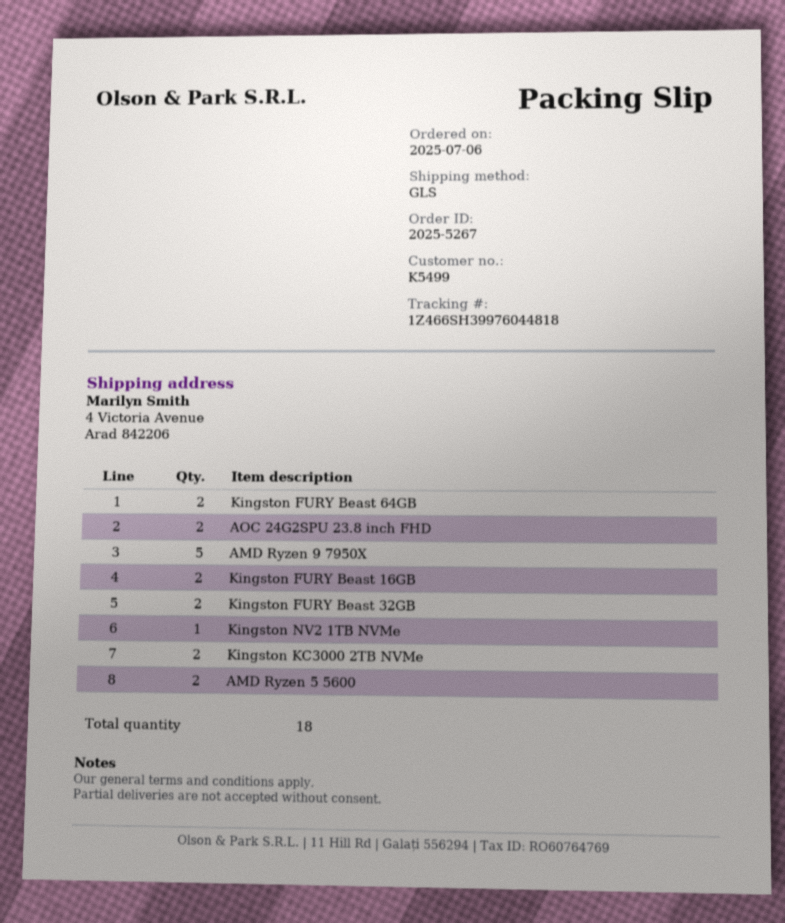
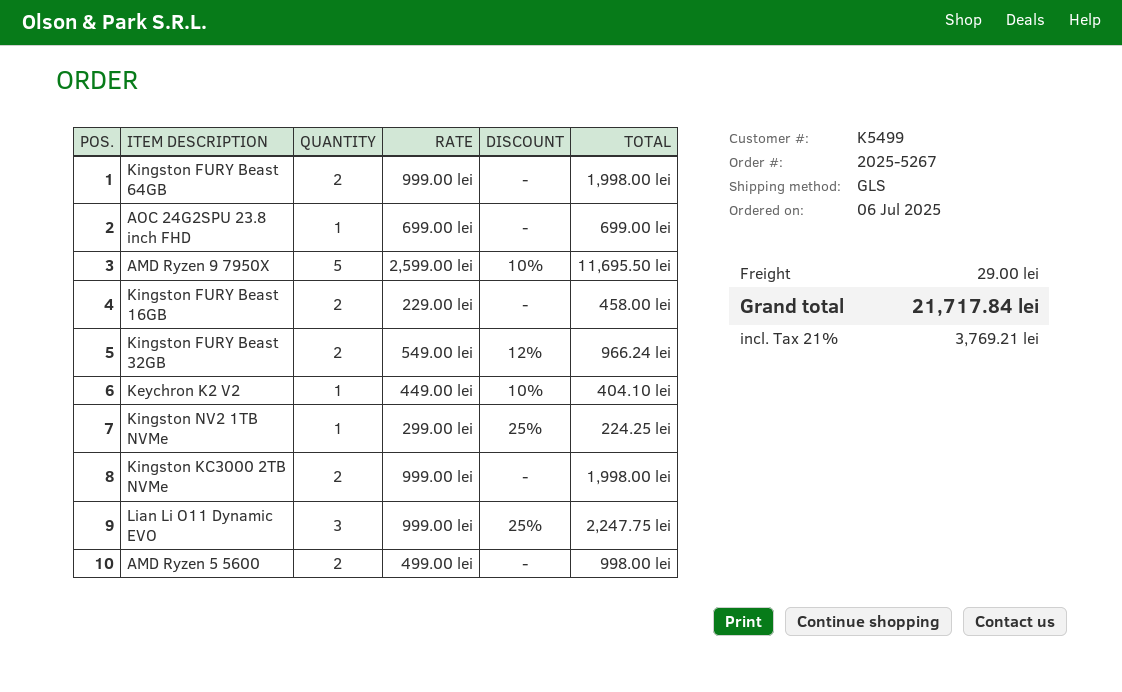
AOC 24G2SPU 23.8 inch FHD: 2 -> 1
Keychron K2 V2: none -> 1
Lian Li O11 Dynamic EVO: none -> 3

